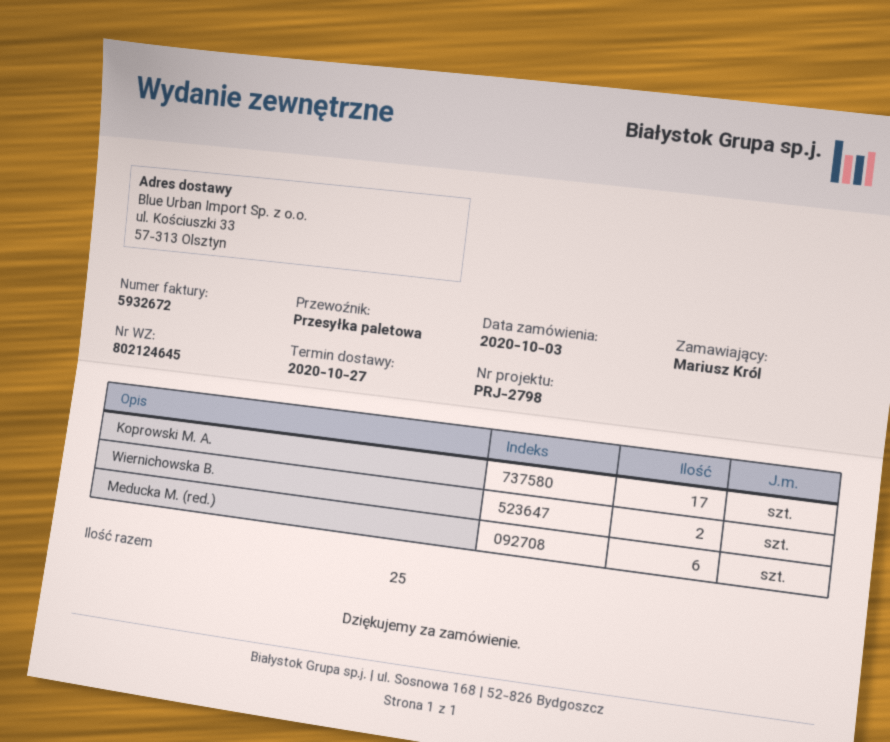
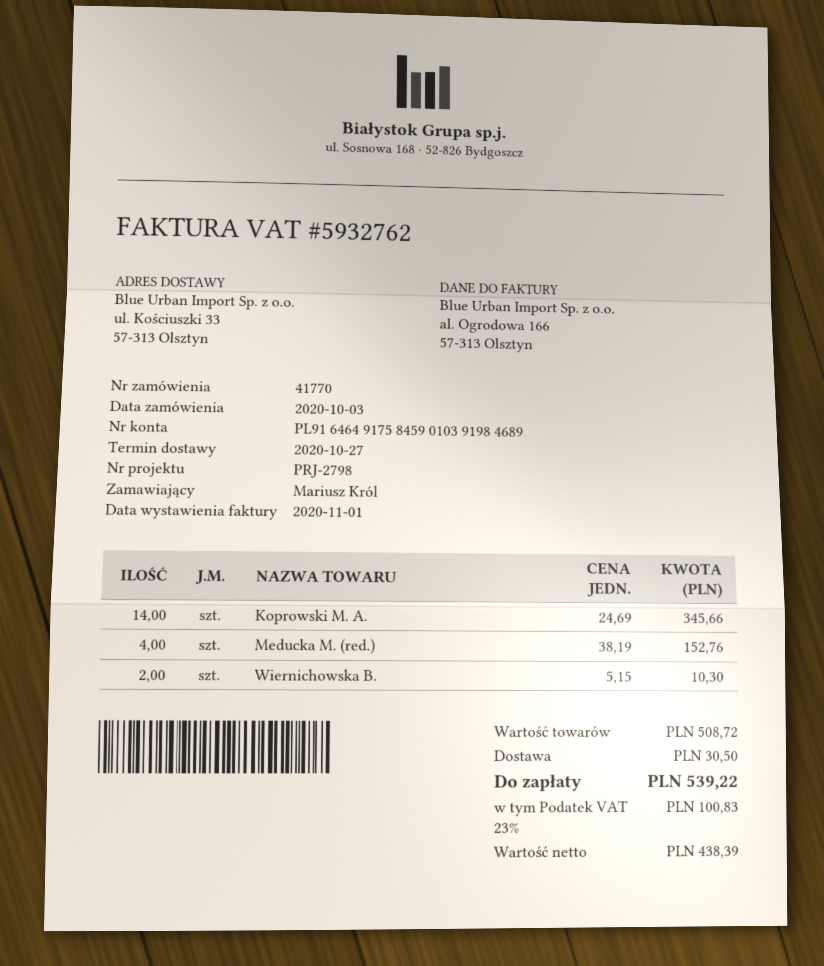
invoice number: 5932672 -> 5932762
Koprowski M. A.: 17 -> 14
Meducka M. (red.): 6 -> 4

